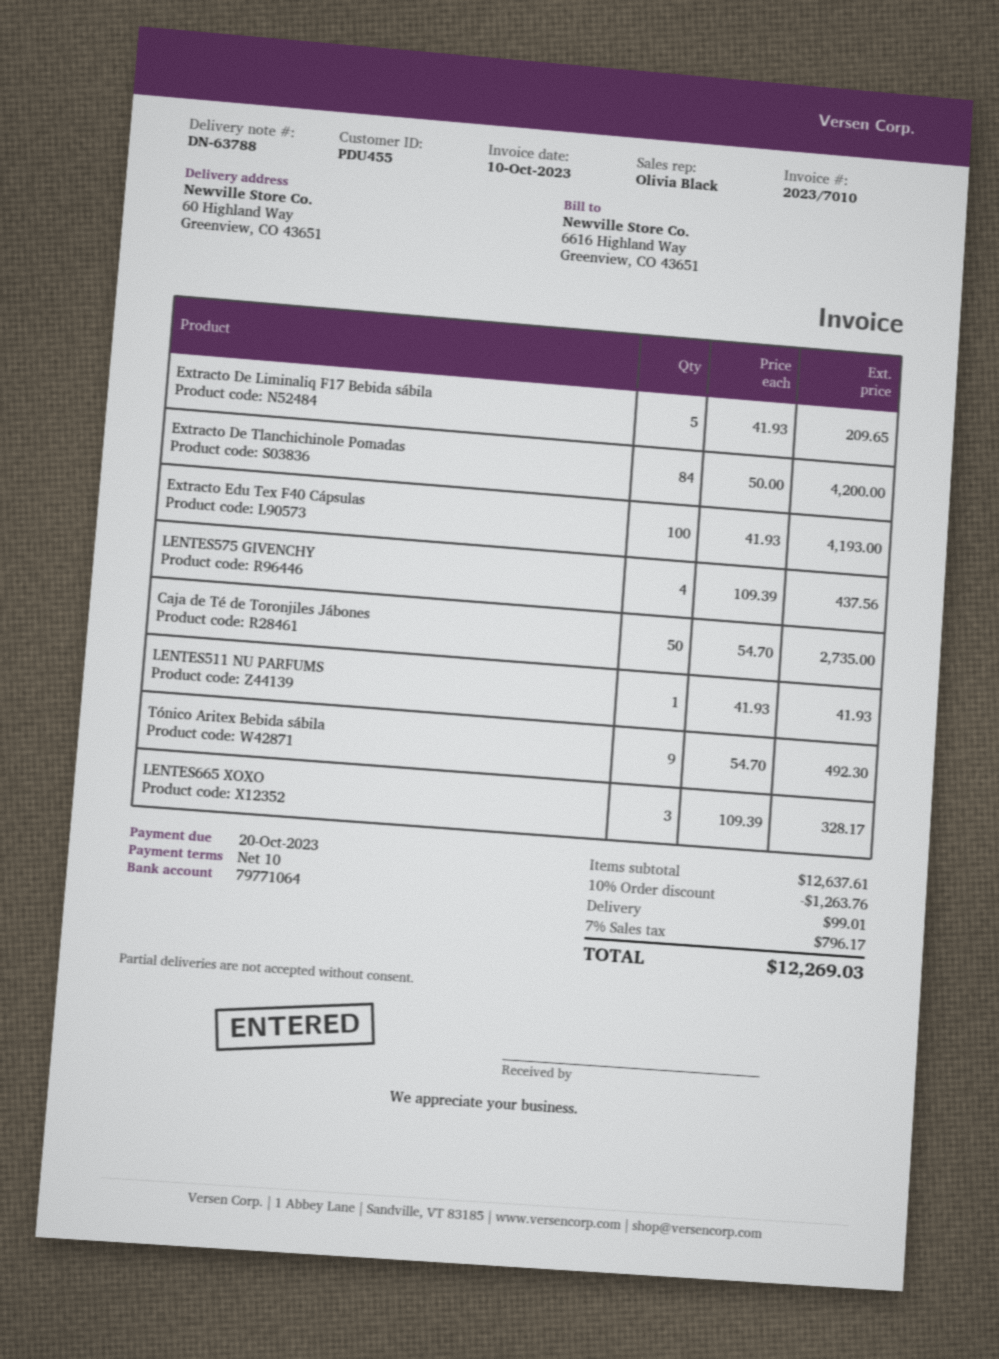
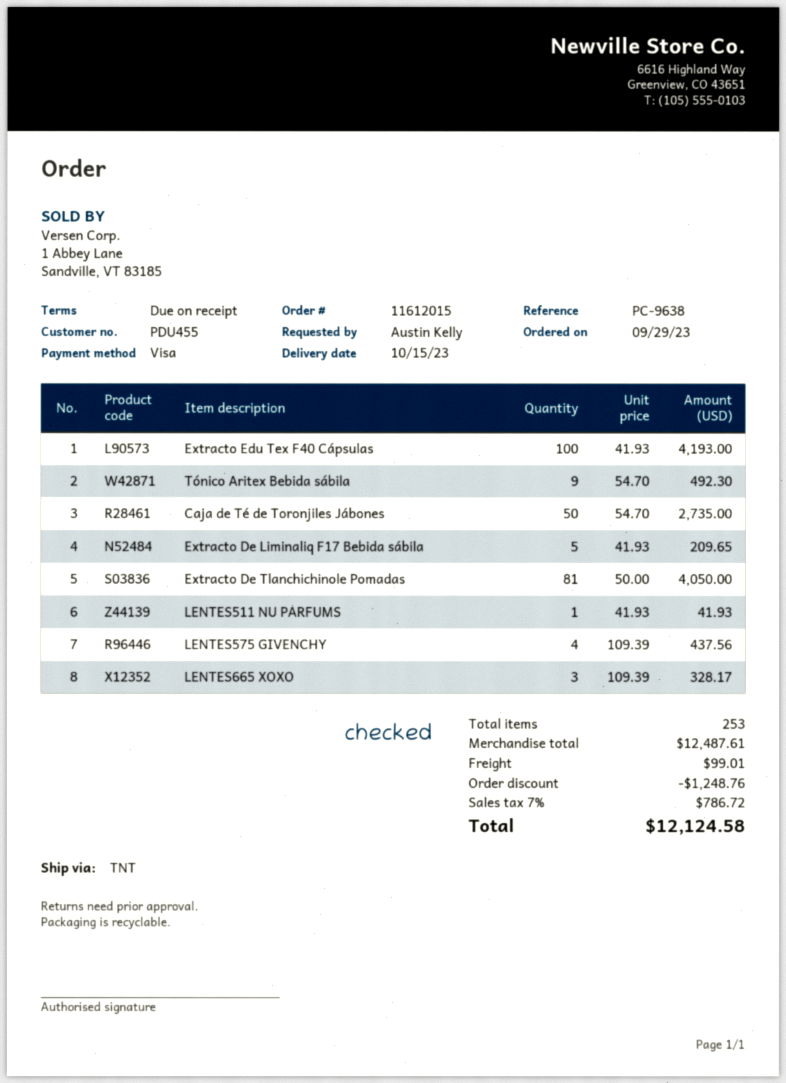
payment terms: 10 days -> on receipt
Extracto De Tlanchichinole Pomadas: 84 x 50.00 = 4200.00 -> 81 x 50.00 = 4050.00
subtotal: 12637.61 -> 12487.61
discount: 1263.76 -> 1248.76
tax: 7% = 796.17 -> 7% = 786.72
total: 12269.03 -> 12124.58

